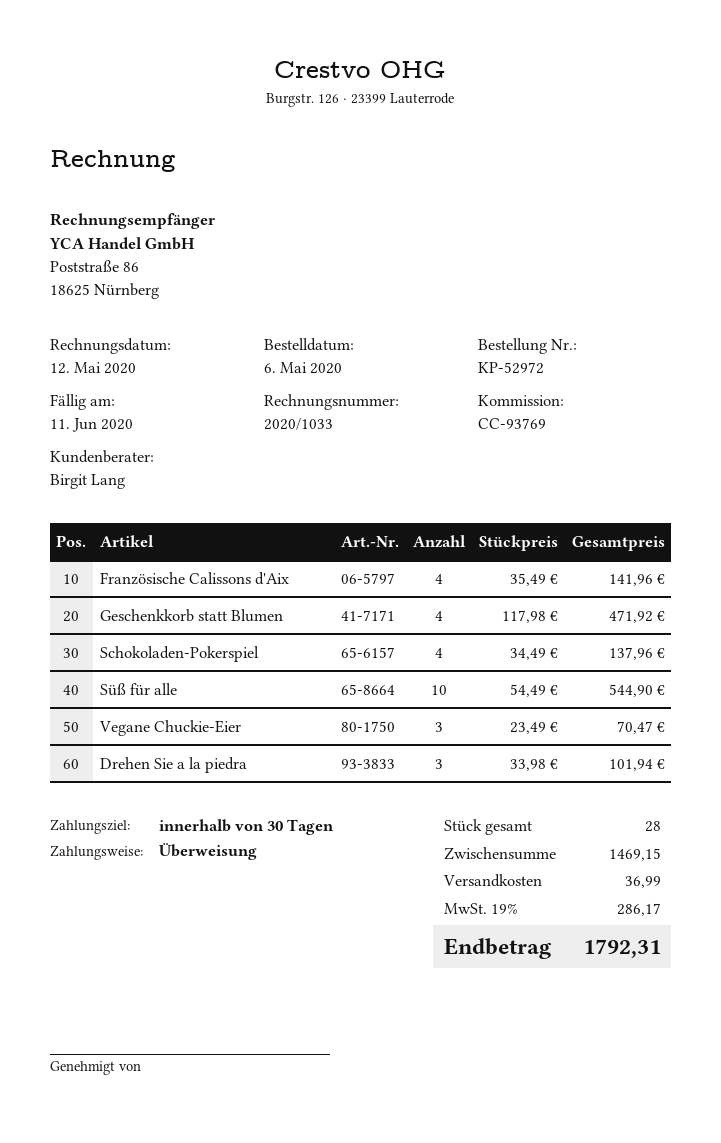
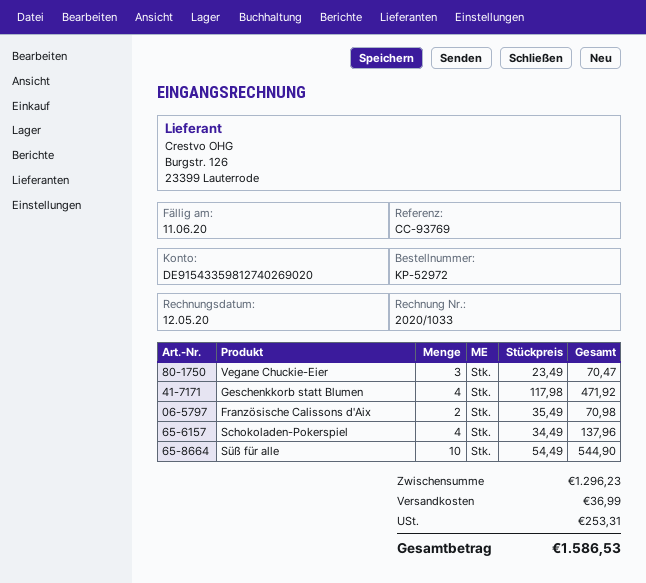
Französische Calissons d'Aix: 4 x 35.49 = 141.96 -> 2 x 35.49 = 70.98
Drehen Sie a la piedra: 3 x 33.98 = 101.94 -> none
subtotal: 1469.15 -> 1296.23
tax: 286.17 -> 253.31
total: 1792.31 -> 1586.53

